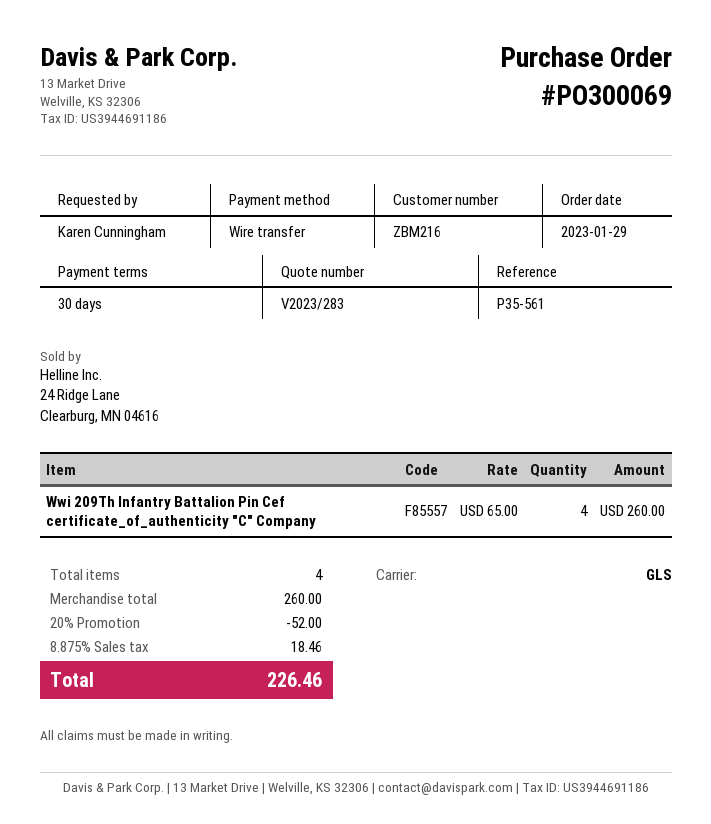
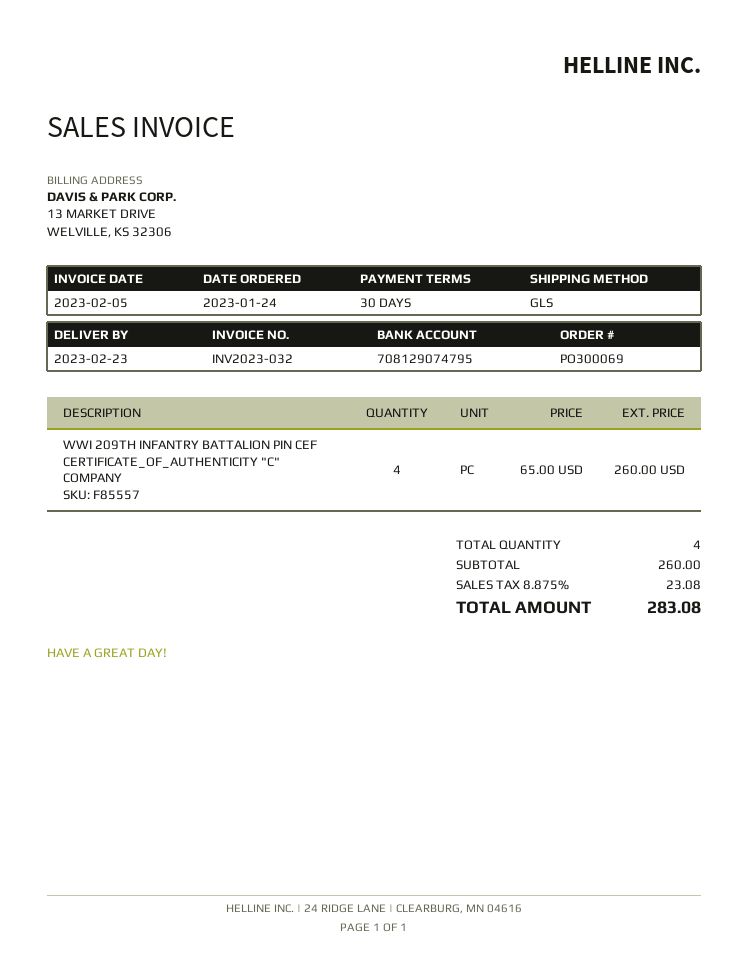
order date: 2023-01-29 -> 2023-01-24
discount: 20% = 52.00 -> none
tax: 8.875% = 18.46 -> 8.875% = 23.08
total: 226.46 -> 283.08

